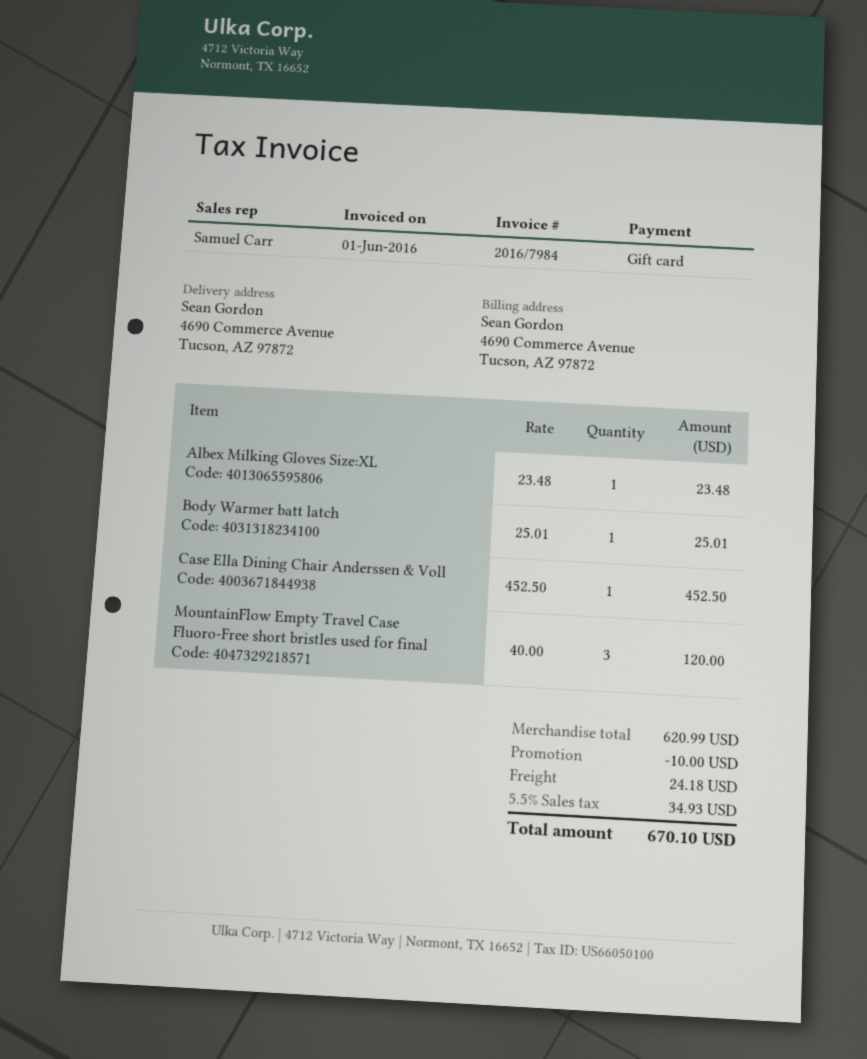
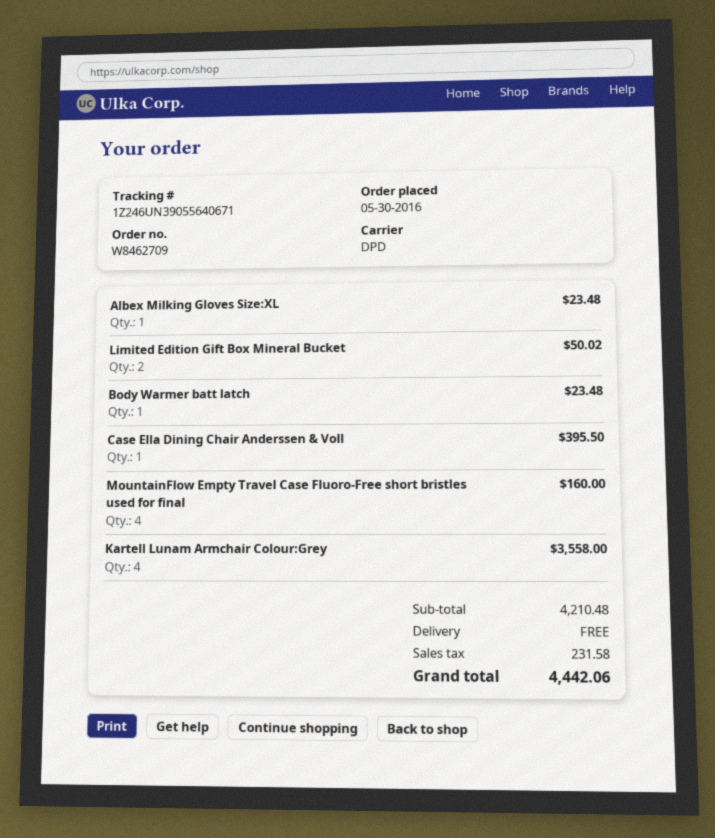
Body Warmer batt latch: 1 for 25.01 -> 1 for 23.48
Case Ella Dining Chair Anderssen & Voll: 1 for 452.50 -> 1 for 395.50
MountainFlow Empty Travel Case Fluoro-Free short bristles used for final: 3 for 120.00 -> 4 for 160.00
Limited Edition Gift Box Mineral Bucket: none -> 2 for 50.02
Kartell Lunam Armchair Colour:Grey: none -> 4 for 3558.00
subtotal: 620.99 -> 4210.48
discount: 10.00 -> none
shipping: 24.18 -> 0.00
tax: 34.93 -> 231.58
total: 670.10 -> 4442.06

